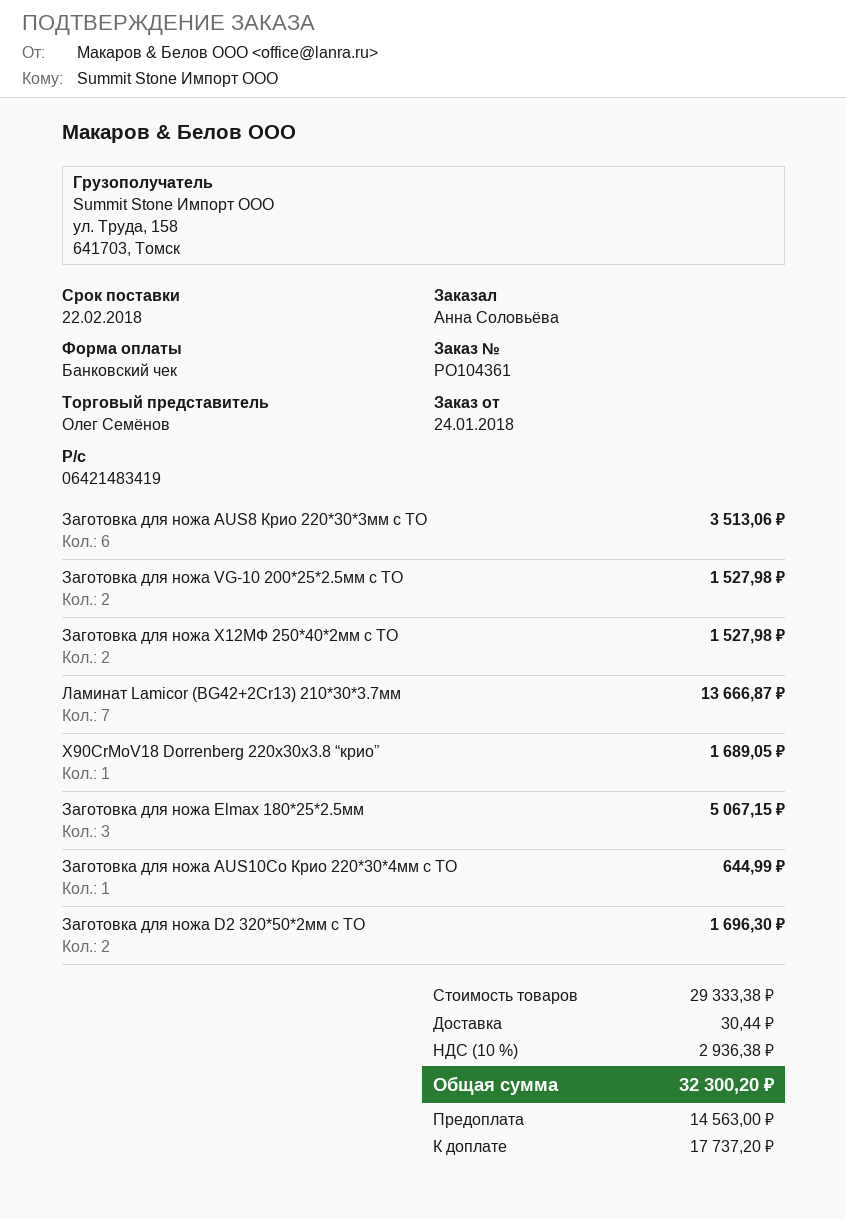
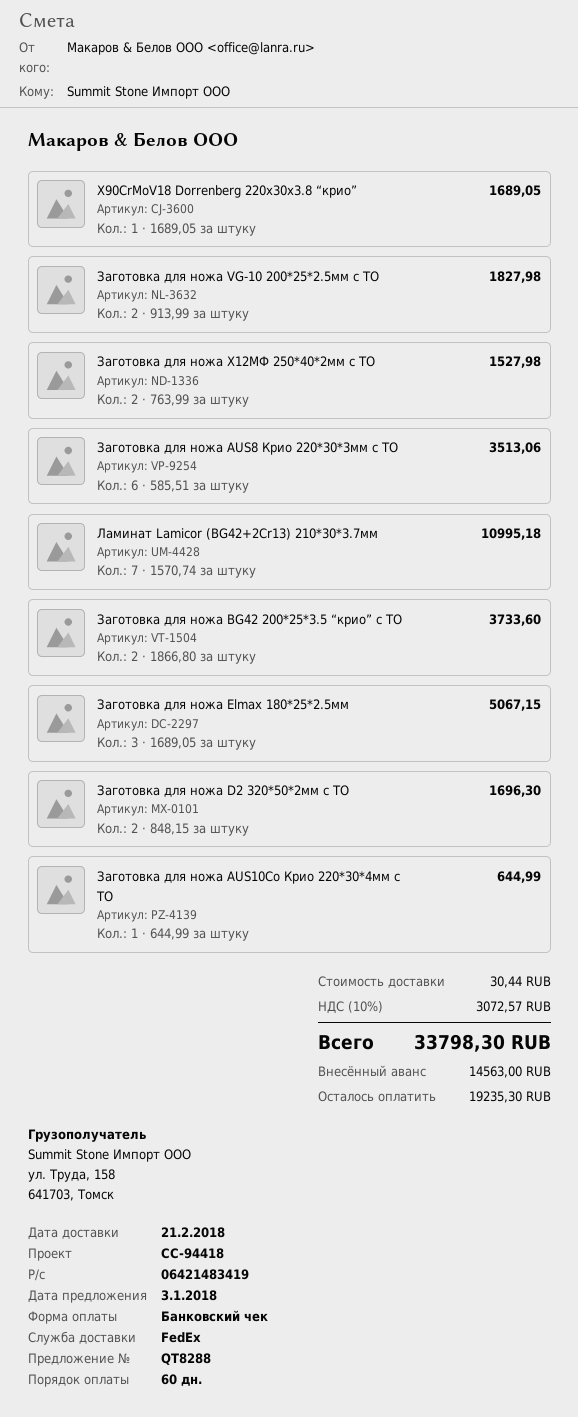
delivery date: 2018-02-22 -> 2018-02-21
Заготовка для ножа VG-10 200*25*2.5мм с ТО: 2 for 1527.98 -> 2 for 1827.98
Ламинат Lamicor (BG42+2Cr13) 210*30*3.7мм: 7 for 13666.87 -> 7 for 10995.18
Заготовка для ножа BG42 200*25*3.5 “крио” с ТО: none -> 2 for 3733.60
tax: 10% = 2936.38 -> 10% = 3072.57
total: 32300.20 -> 33798.30
balance: 17737.20 -> 19235.30

